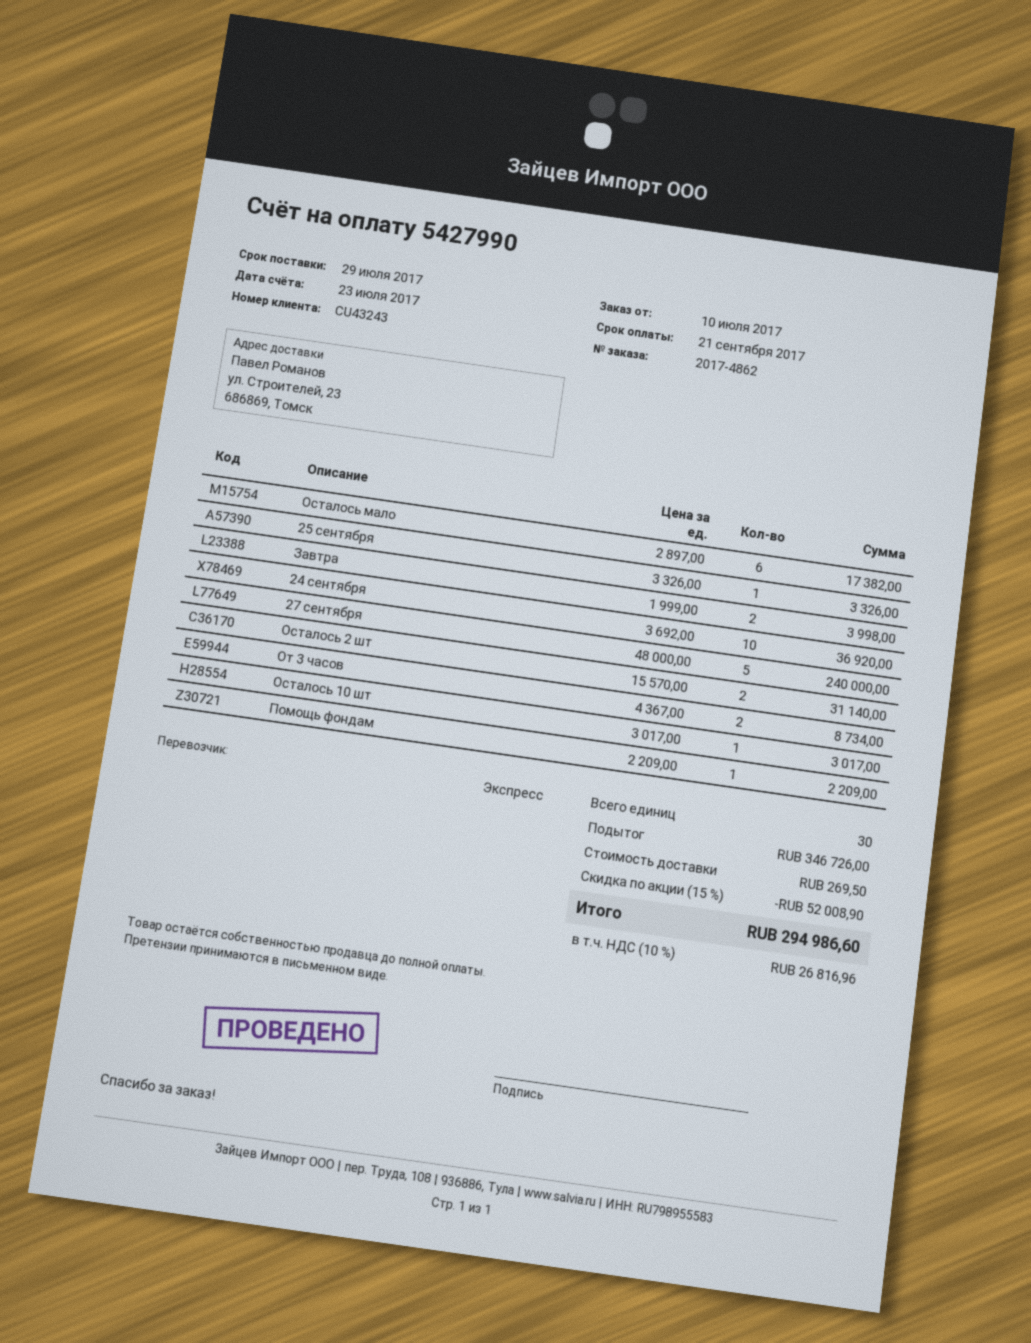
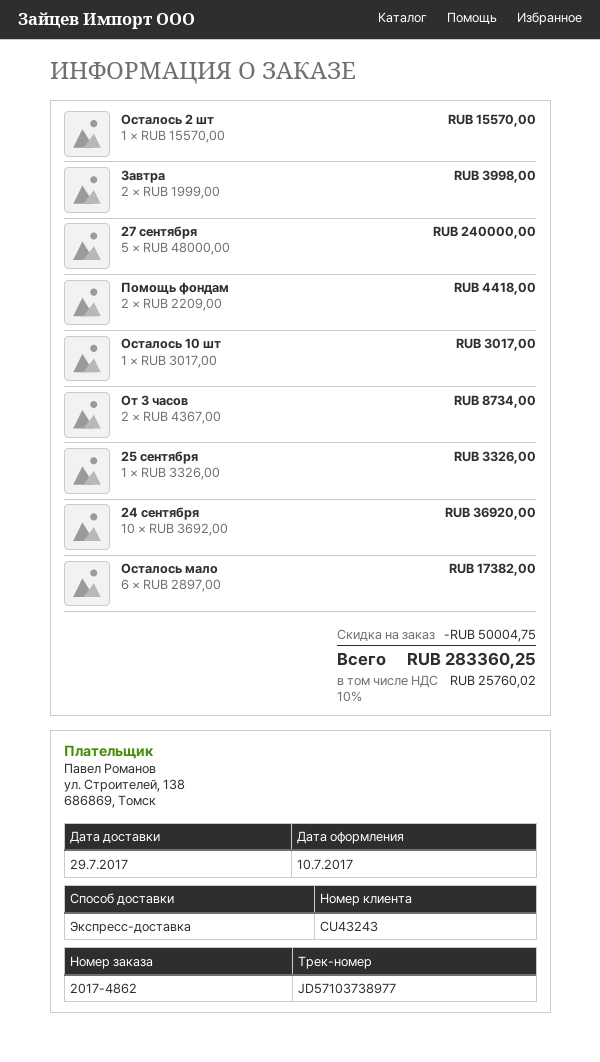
Осталось 2 шт: 2 x 15570.00 = 31140.00 -> 1 x 15570.00 = 15570.00
Помощь фондам: 1 x 2209.00 = 2209.00 -> 2 x 2209.00 = 4418.00
discount: 52008.90 -> 50004.75
shipping: 269.50 -> none
tax: 10% = 26816.96 -> 10% = 25760.02
total: 294986.60 -> 283360.25

